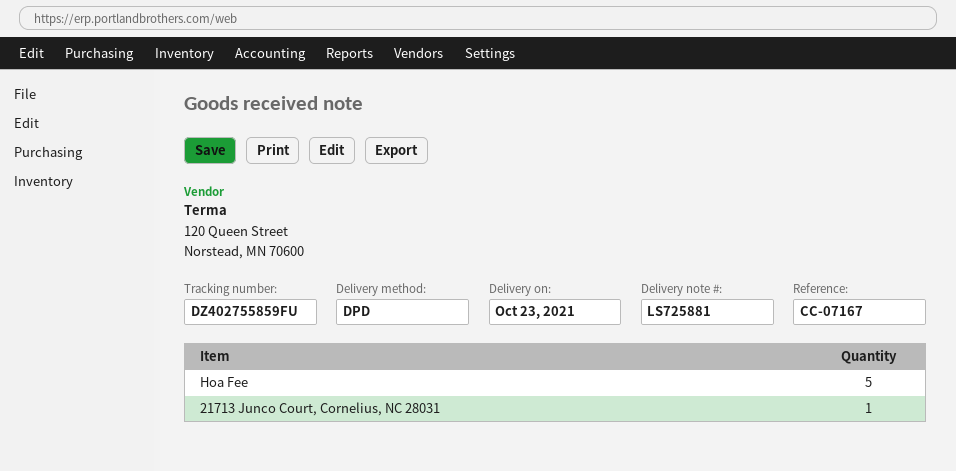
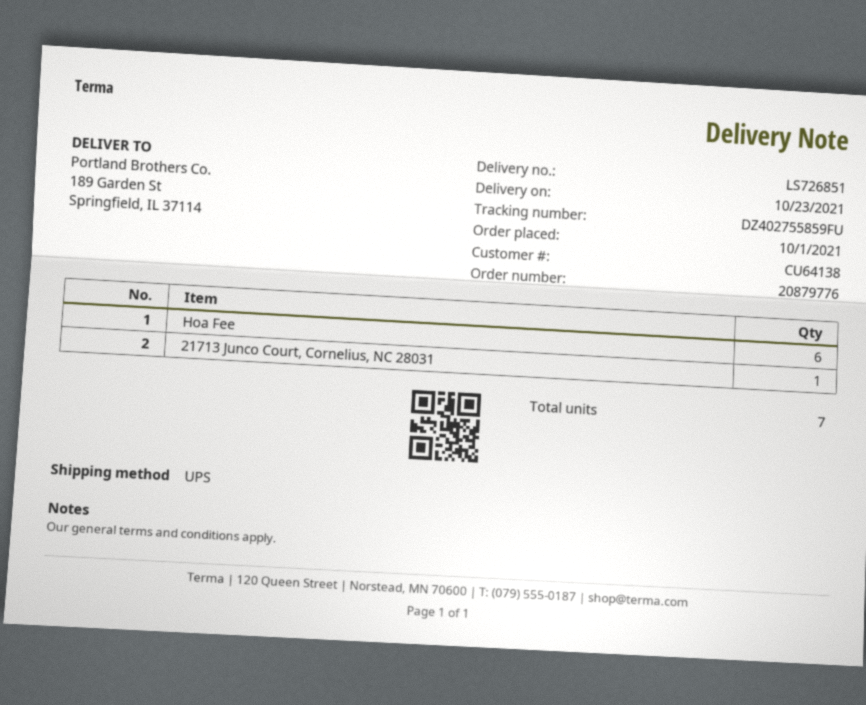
delivery note number: LS725881 -> LS726851
shipping method: DPD -> UPS
Hoa Fee: 5 -> 6

